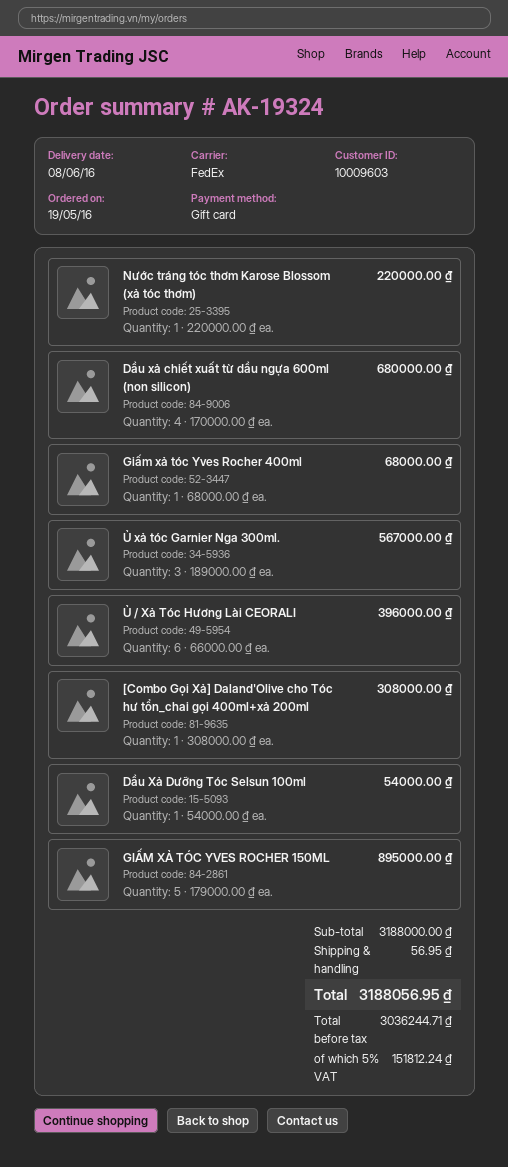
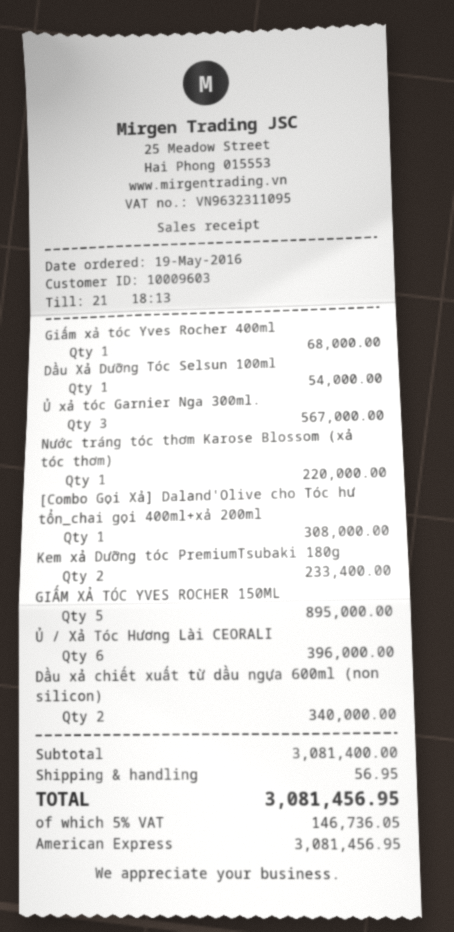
payment method: gift card -> American Express
Dầu xả chiết xuất từ dầu ngựa 600ml (non silicon): 4 for 680000.00 -> 2 for 340000.00
Kem xả Dưỡng tóc PremiumTsubaki 180g: none -> 2 for 233400.00
subtotal: 3188000.00 -> 3081400.00
tax: 5% = 151812.24 -> 5% = 146736.05
total: 3188056.95 -> 3081456.95

